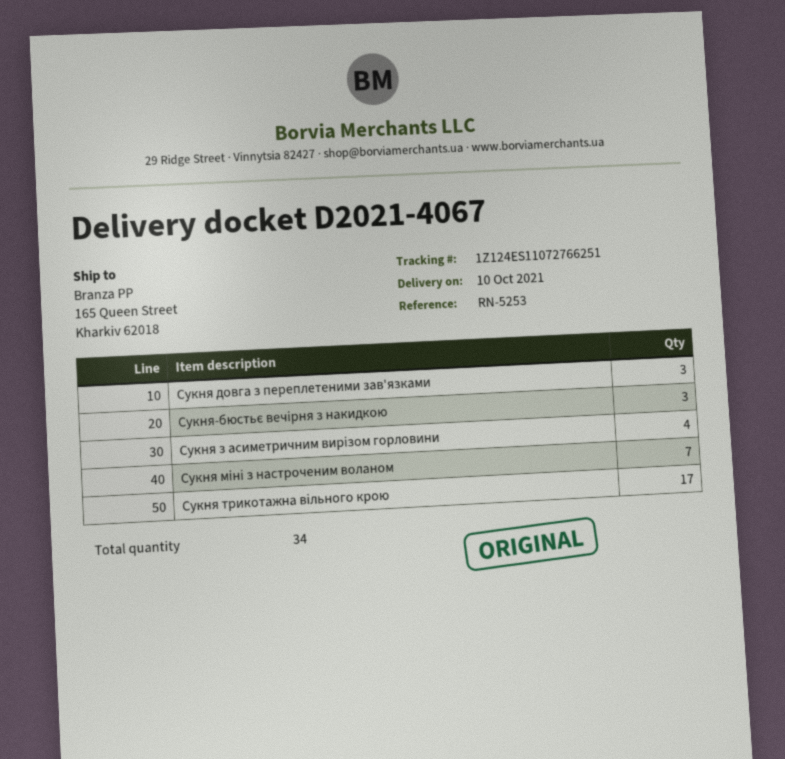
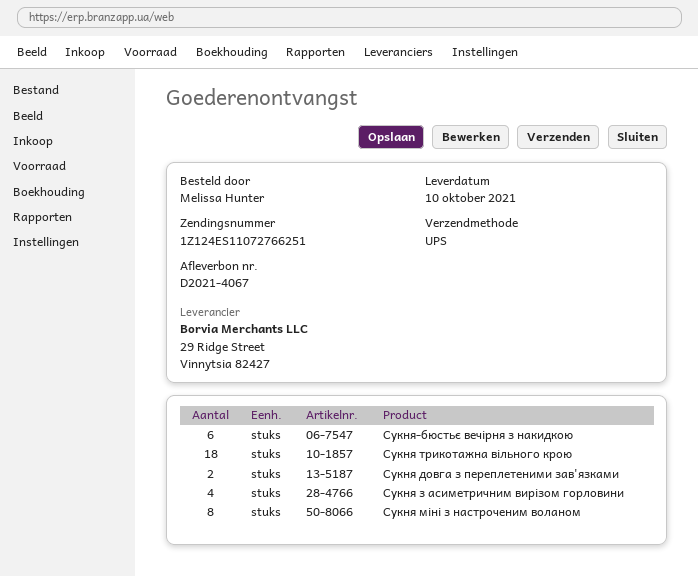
Сукня довга з переплетеними зав'язками: 3 -> 2
Сукня-бюстьє вечірня з накидкою: 3 -> 6
Сукня міні з настроченим воланом: 7 -> 8
Сукня трикотажна вільного крою: 17 -> 18

